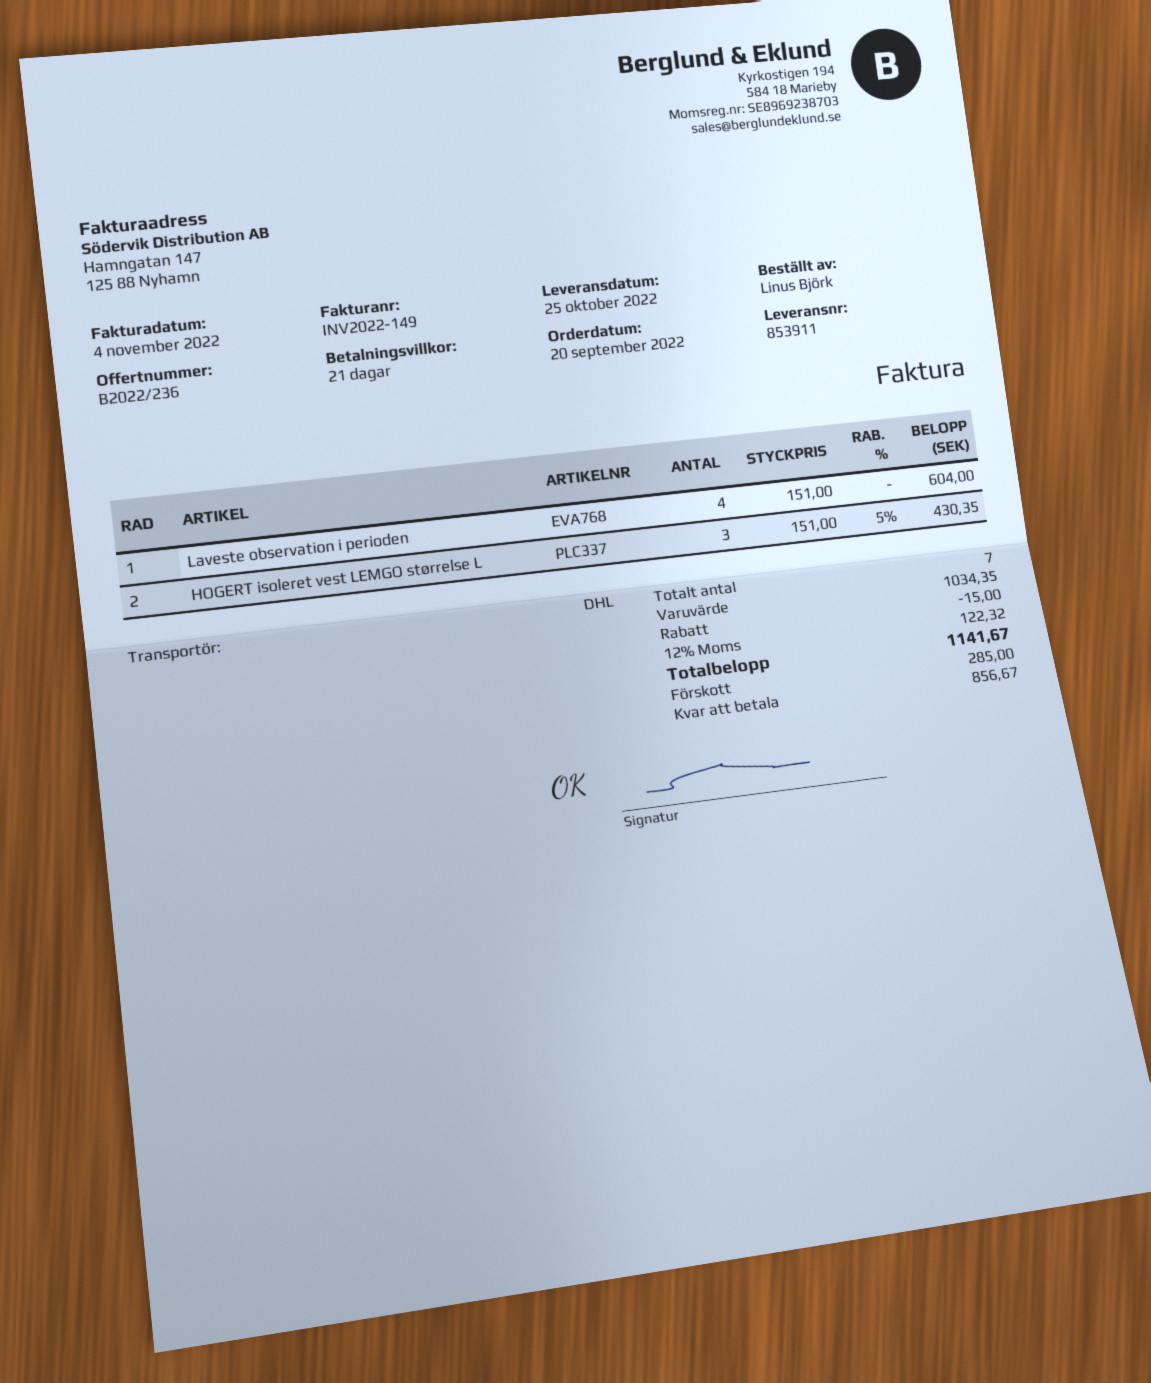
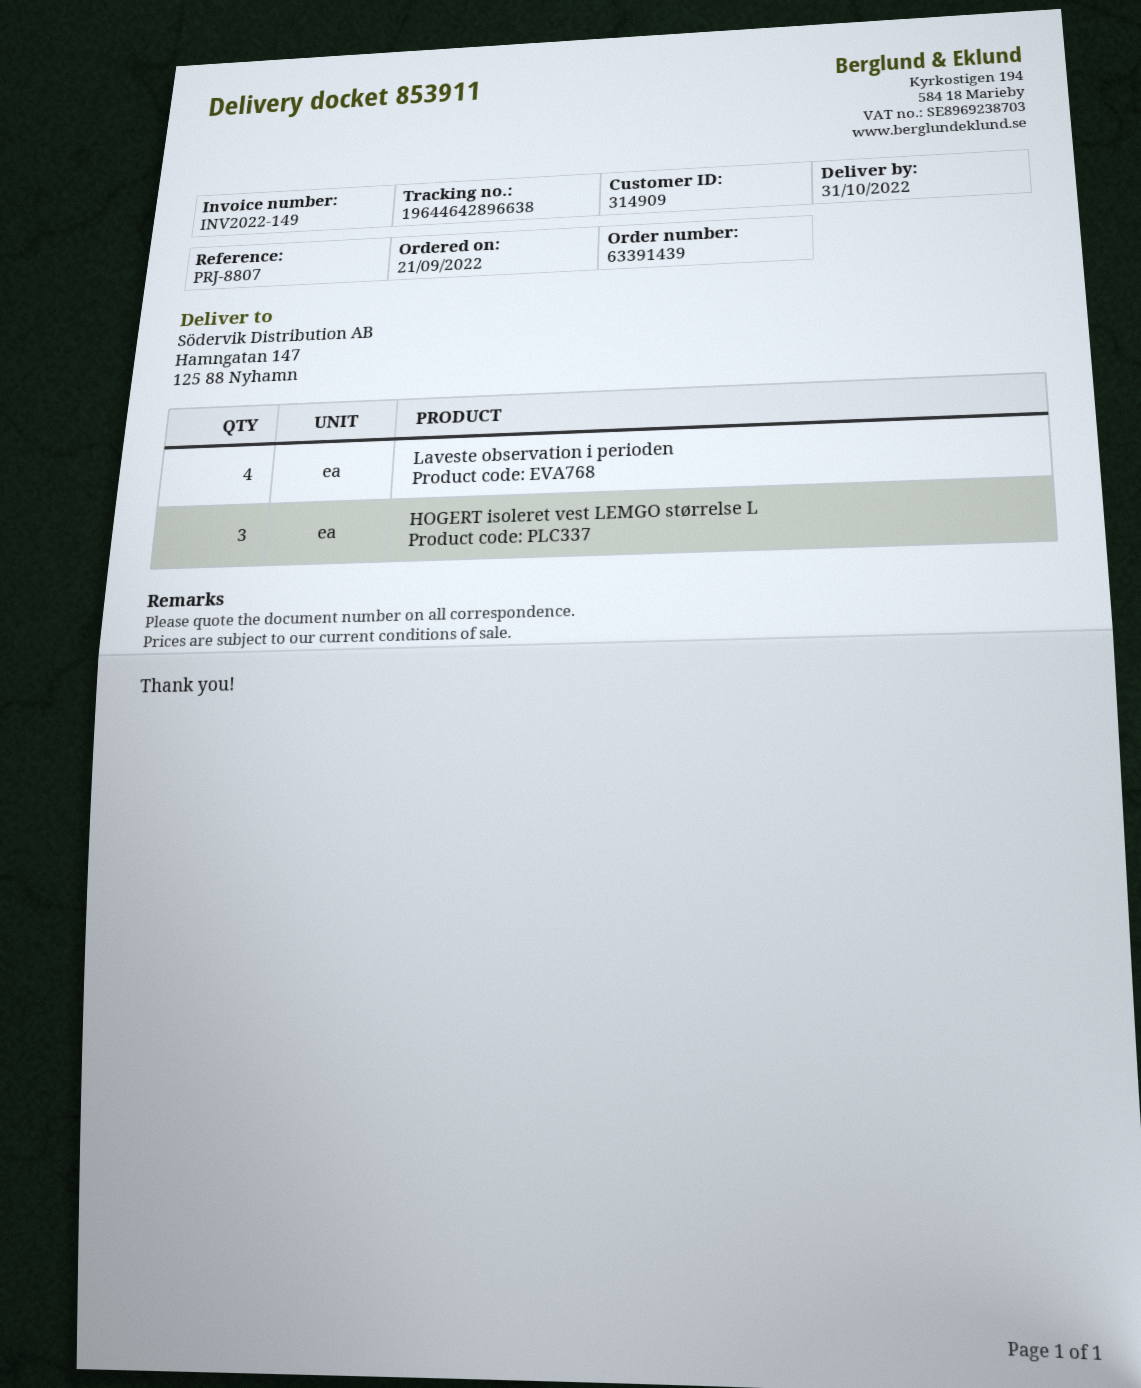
order date: 2022-09-20 -> 2022-09-21
delivery date: 2022-10-25 -> 2022-10-31

